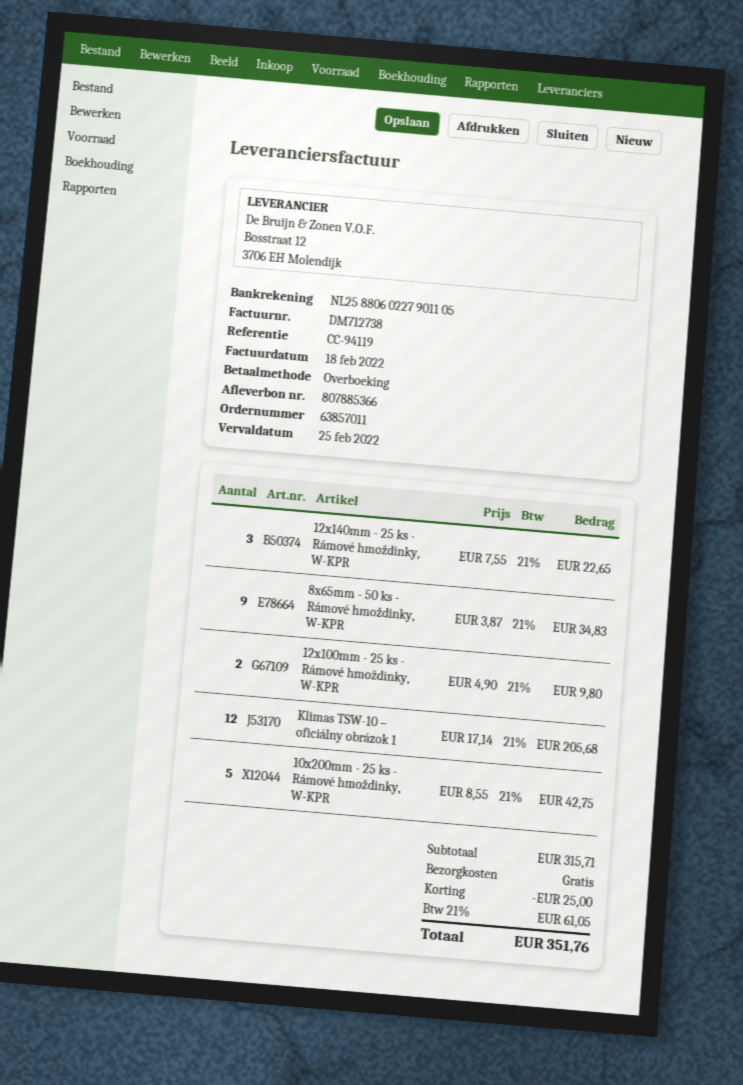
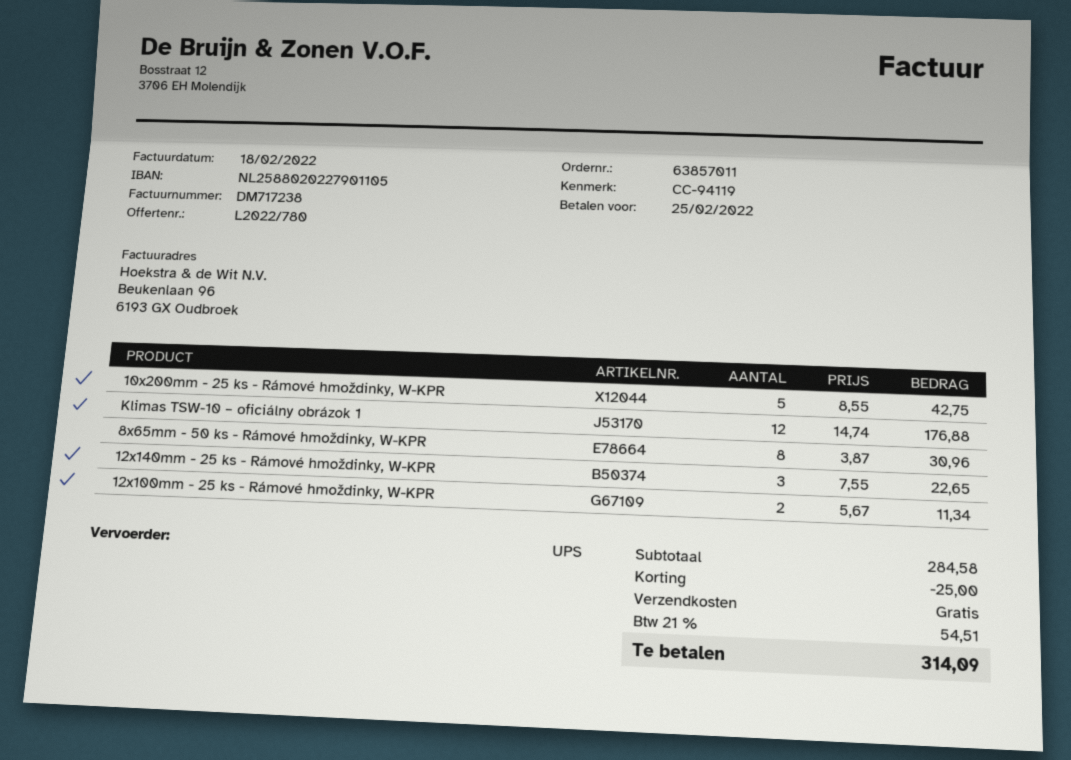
invoice number: DM712738 -> DM717238
bank account: NL2588060227901105 -> NL2588020227901105
8x65mm - 50 ks - Rámové hmoždinky, W-KPR: 9 x 3.87 = 34.83 -> 8 x 3.87 = 30.96
12x100mm - 25 ks - Rámové hmoždinky, W-KPR: 2 x 4.90 = 9.80 -> 2 x 5.67 = 11.34
Klimas TSW-10 – oficiálny obrázok 1: 12 x 17.14 = 205.68 -> 12 x 14.74 = 176.88
subtotal: 315.71 -> 284.58
tax: 21% = 61.05 -> 21% = 54.51
total: 351.76 -> 314.09

